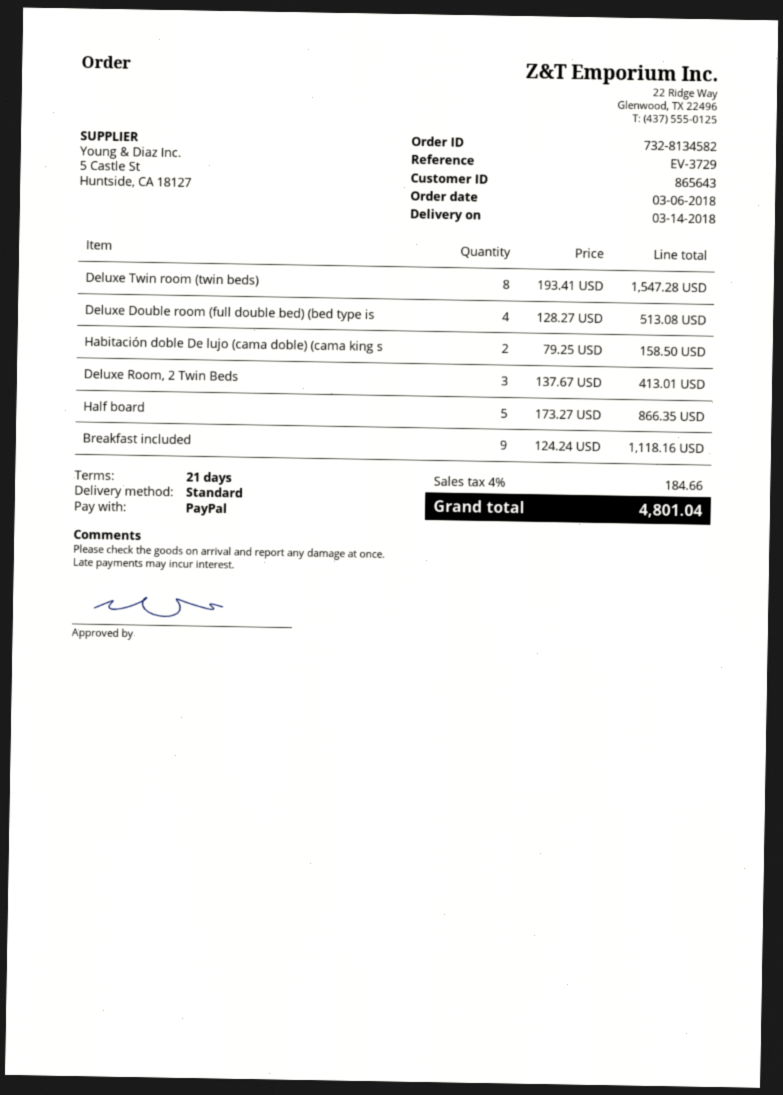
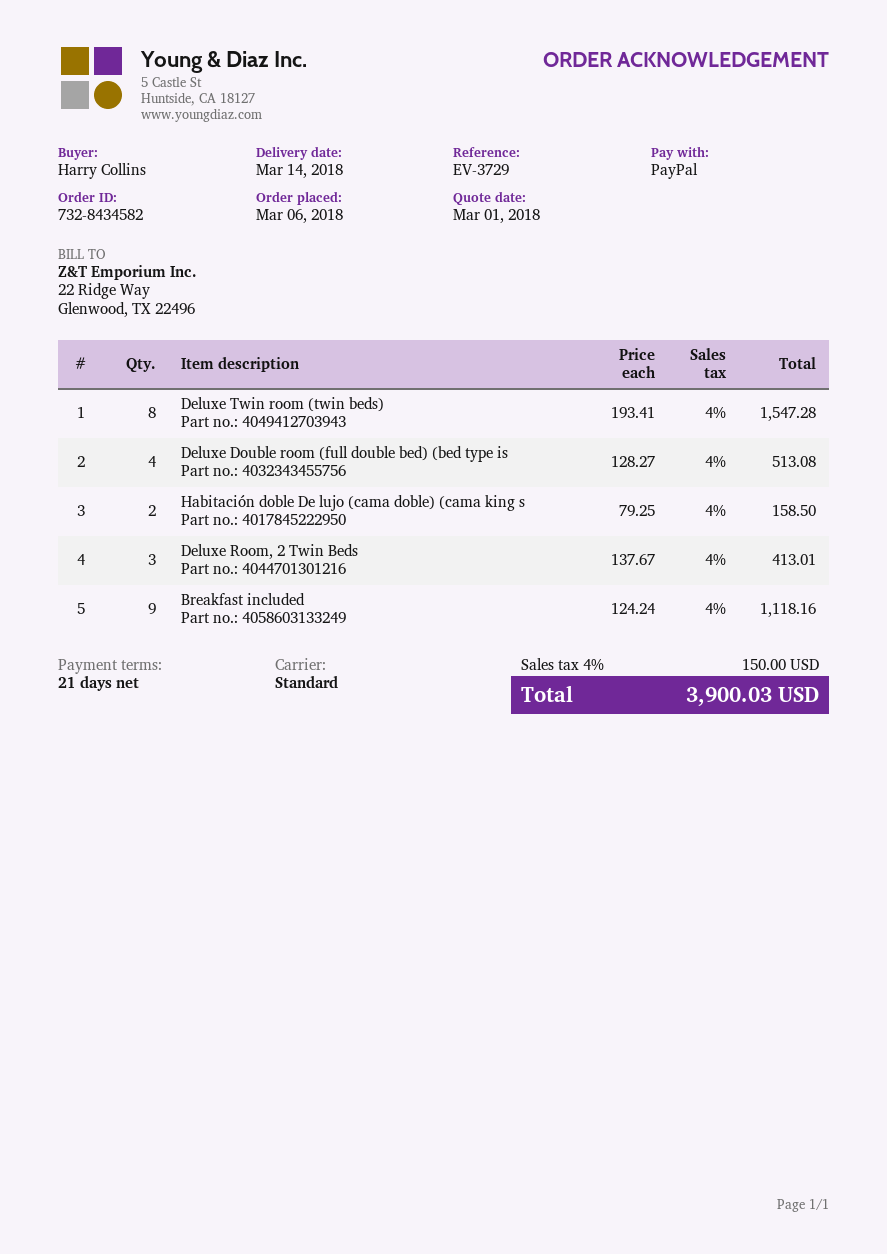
order number: 732-8134582 -> 732-8434582
Half board: 5 x 173.27 = 866.35 -> none
tax: 4% = 184.66 -> 4% = 150.00
total: 4801.04 -> 3900.03

